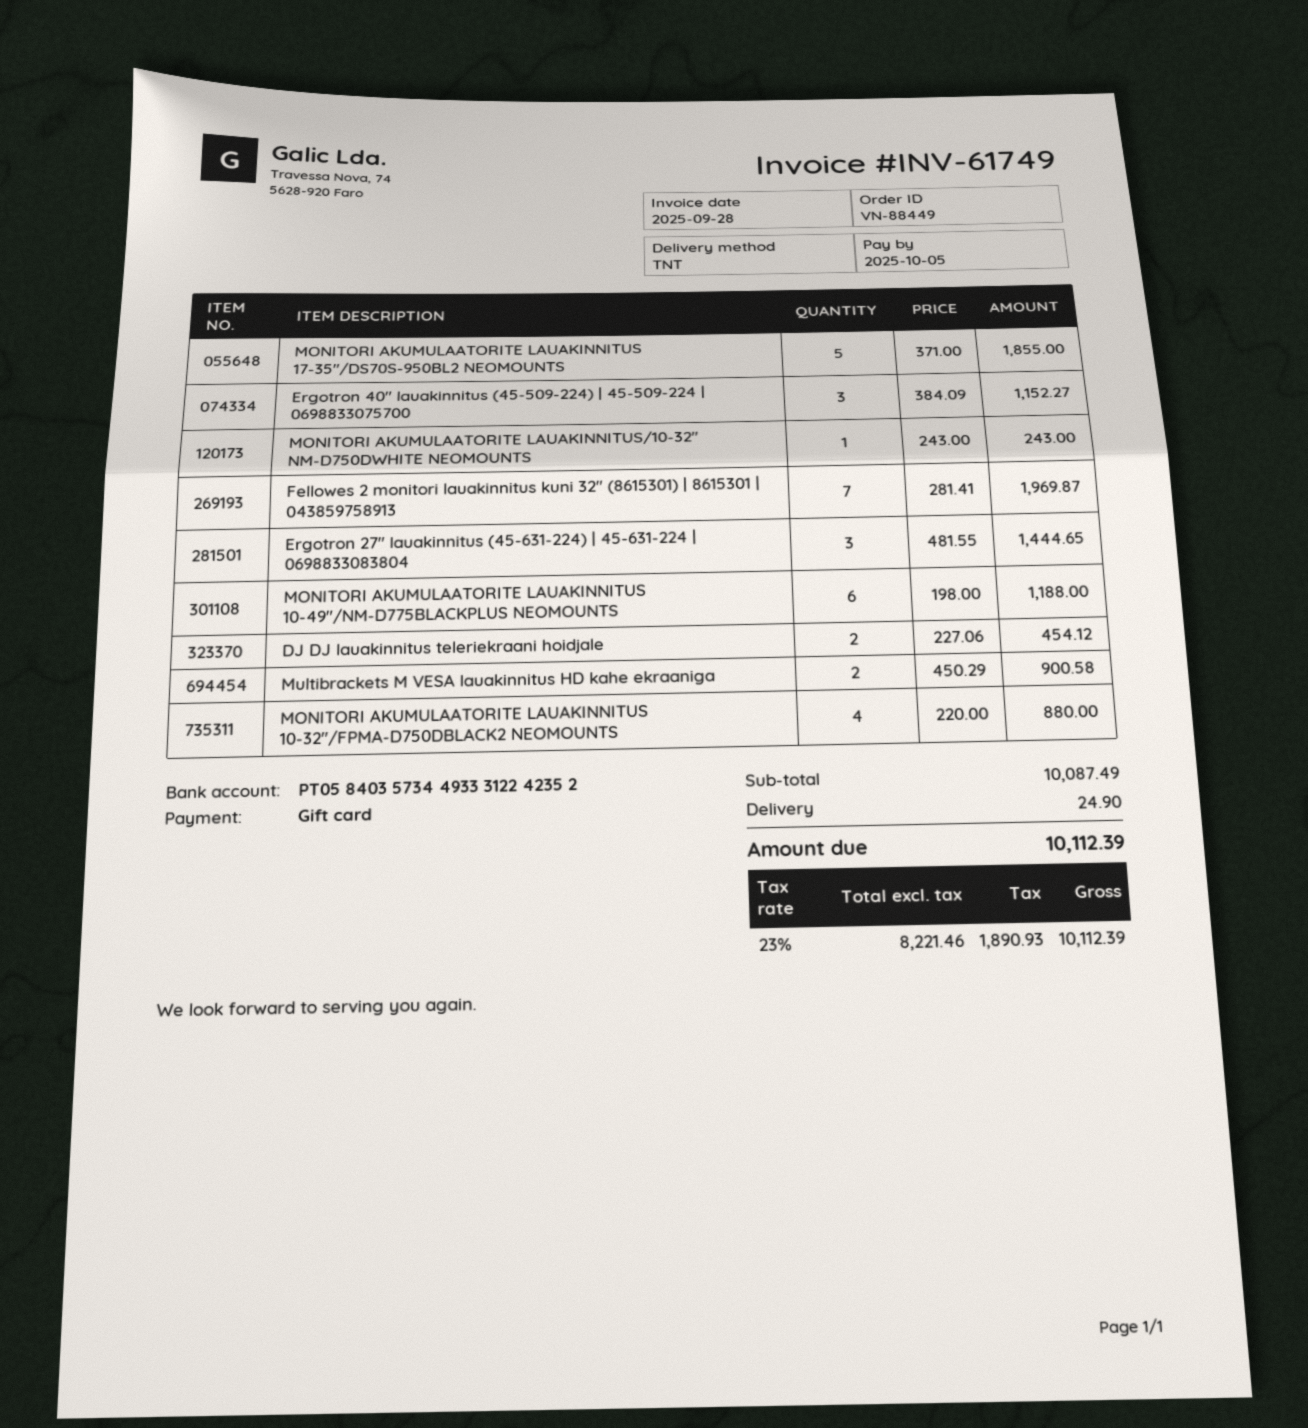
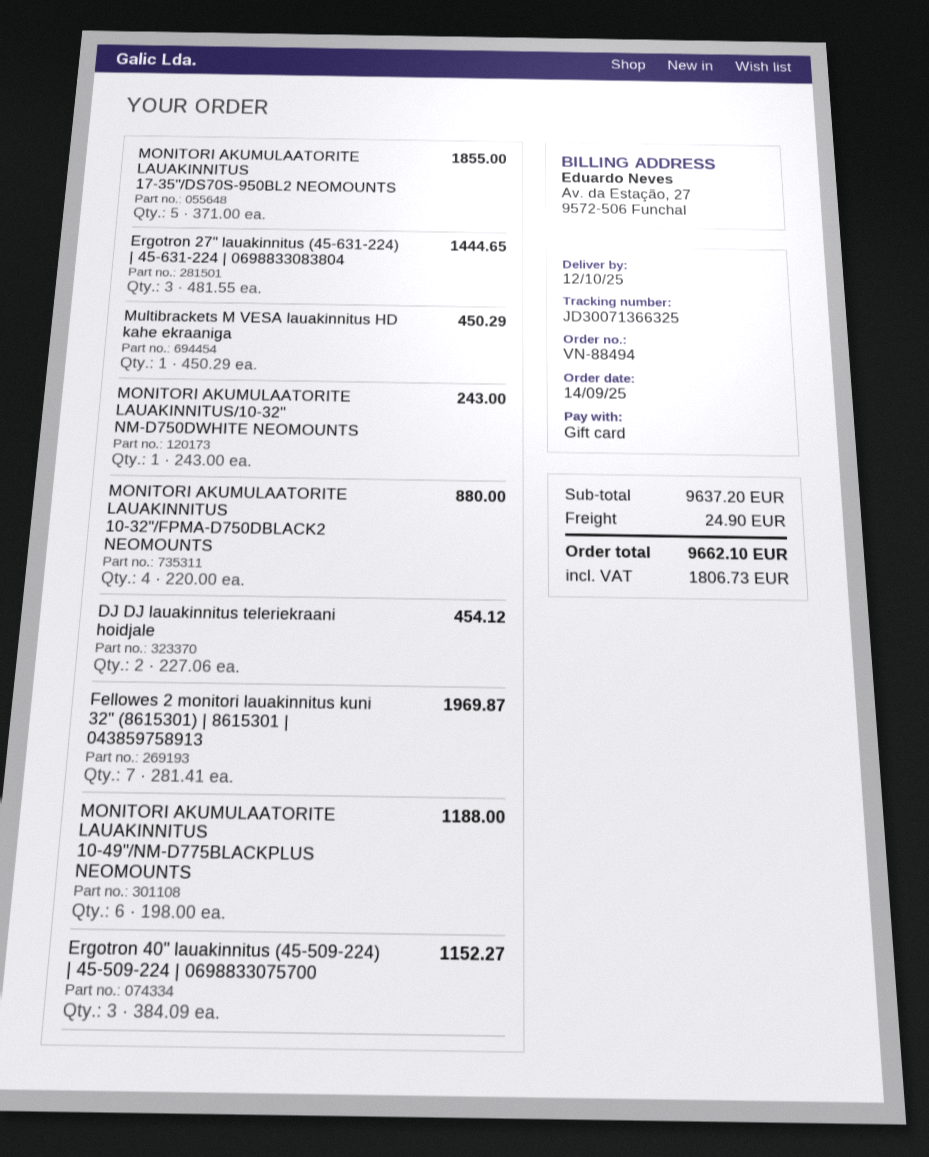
order number: VN-88449 -> VN-88494
Multibrackets M VESA lauakinnitus HD kahe ekraaniga: 2 x 450.29 = 900.58 -> 1 x 450.29 = 450.29
subtotal: 10087.49 -> 9637.20
tax: 1890.93 -> 1806.73
total: 10112.39 -> 9662.10

